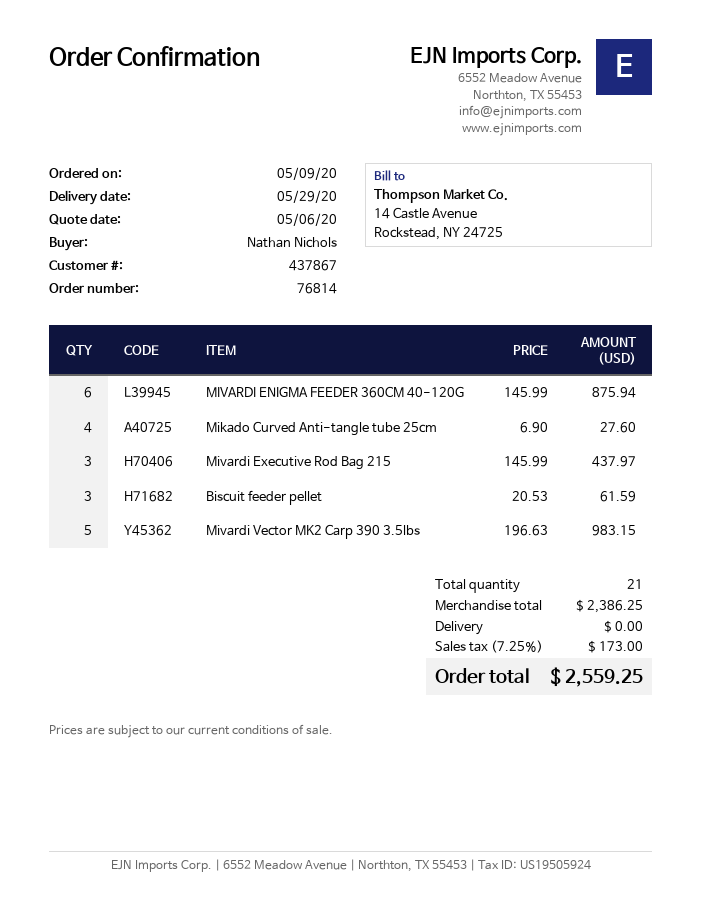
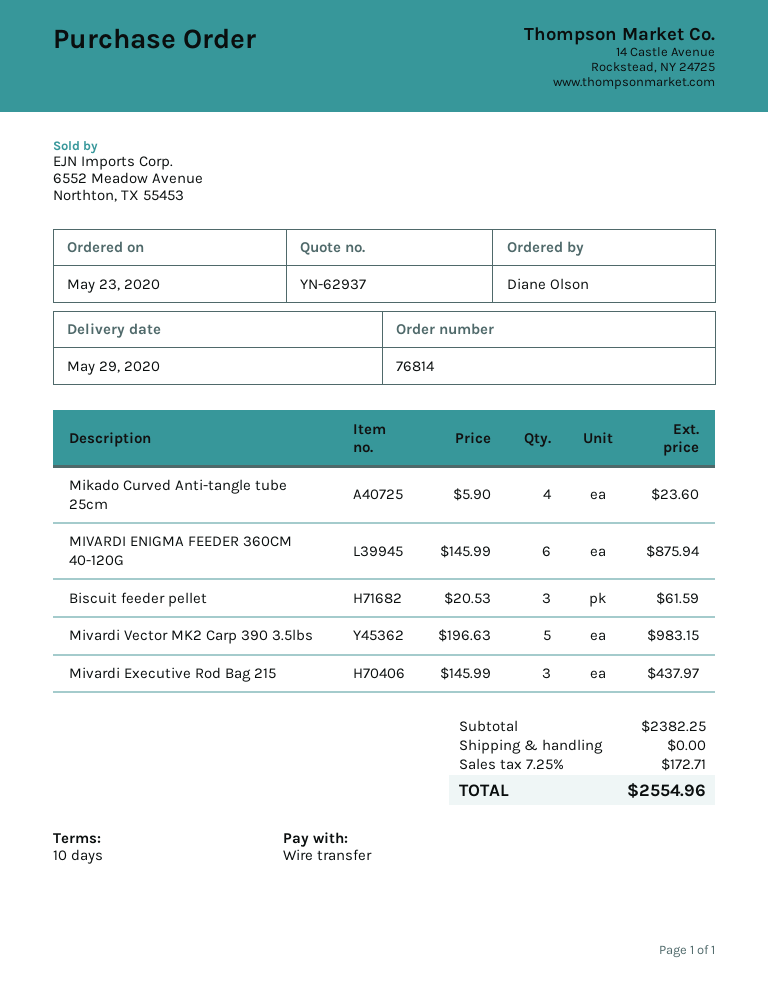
order date: 2020-05-09 -> 2020-05-23
ordered by: Nathan Nichols -> Diane Olson
Mikado Curved Anti-tangle tube 25cm: 4 x 6.90 = 27.60 -> 4 x 5.90 = 23.60
subtotal: 2386.25 -> 2382.25
tax: 7.25% = 173.00 -> 7.25% = 172.71
total: 2559.25 -> 2554.96

